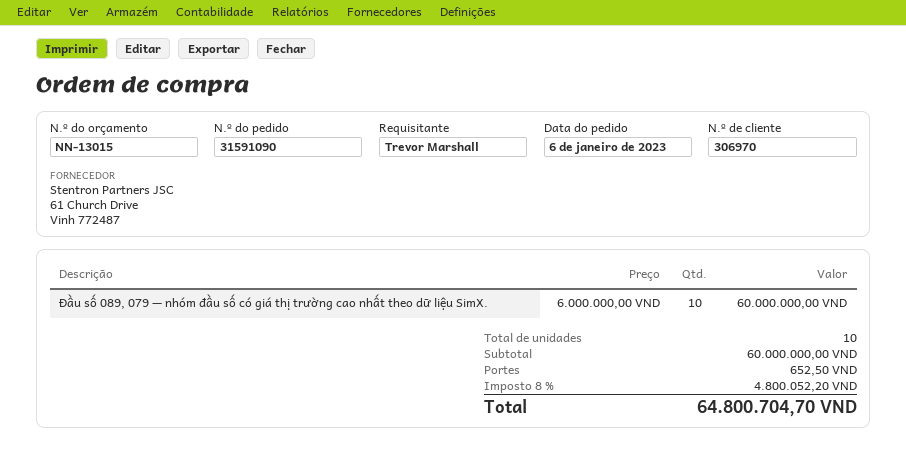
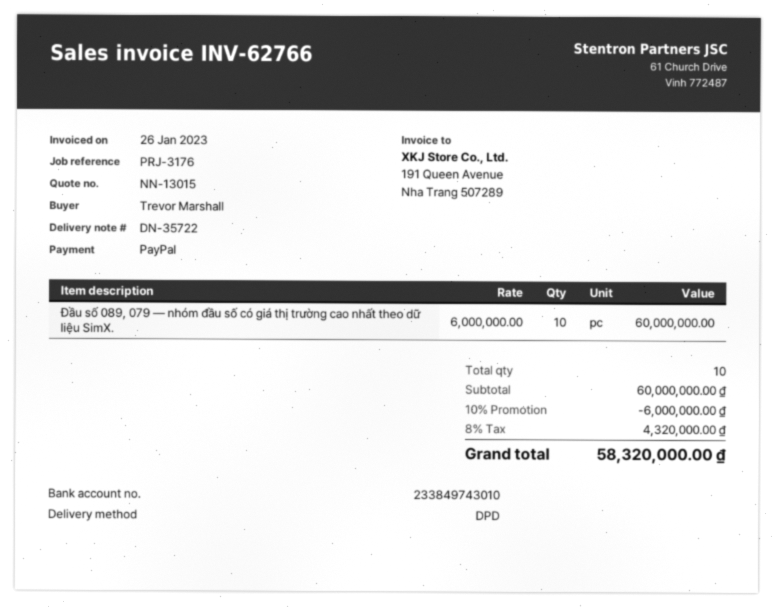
discount: none -> 10% = 6000000.00
shipping: 652.50 -> none
tax: 8% = 4800052.20 -> 8% = 4320000.00
total: 64800704.70 -> 58320000.00

